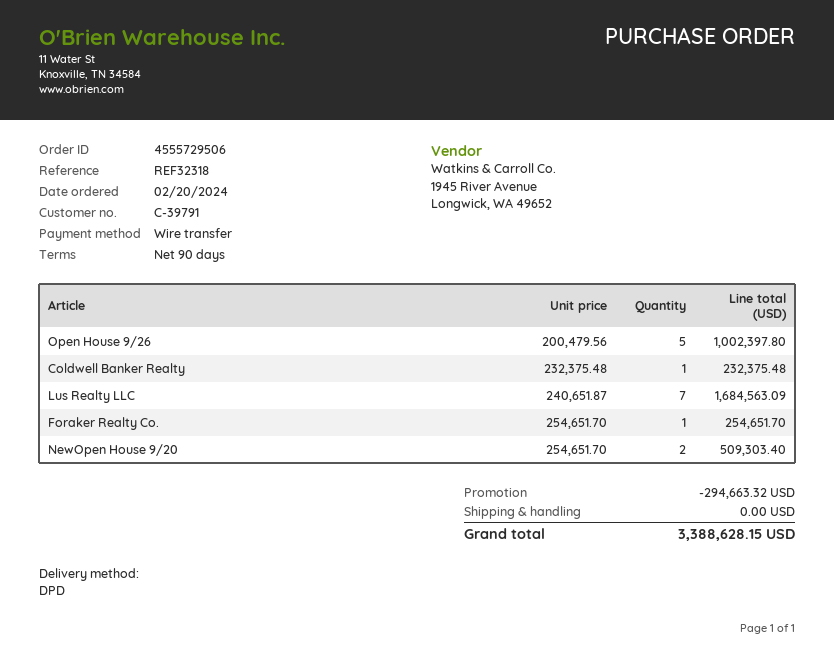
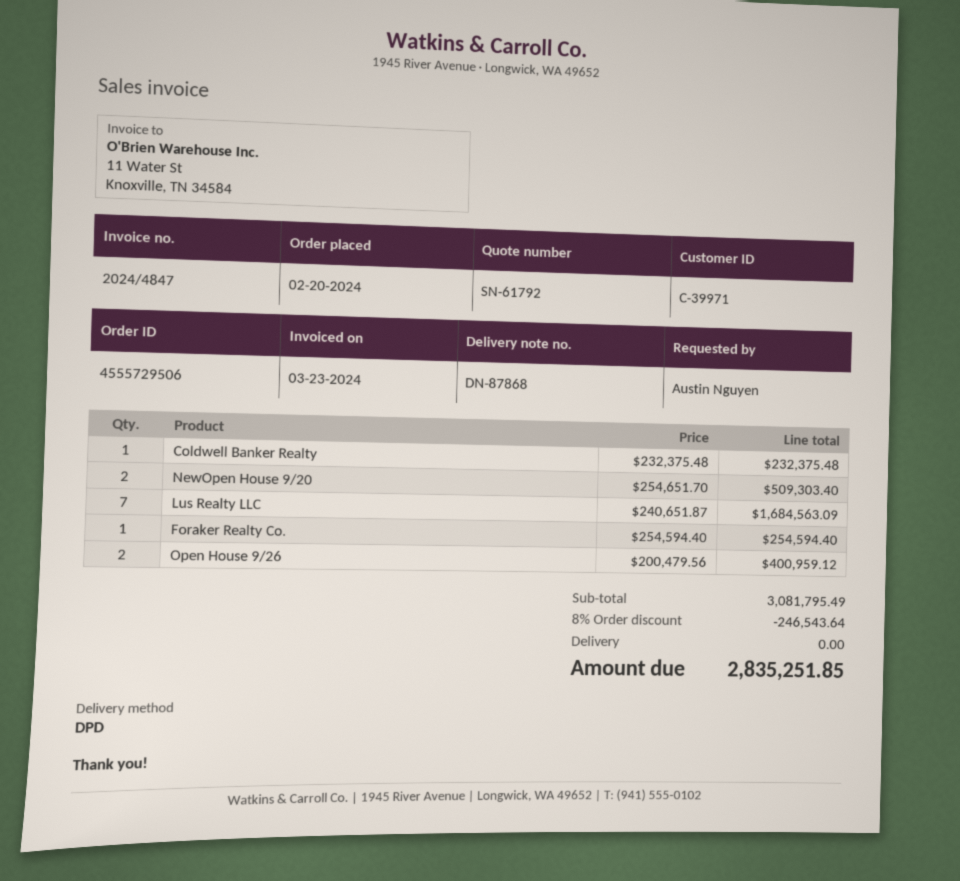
customer number: C-39791 -> C-39971
Open House 9/26: 5 x 200479.56 = 1002397.80 -> 2 x 200479.56 = 400959.12
Foraker Realty Co.: 1 x 254651.70 = 254651.70 -> 1 x 254594.40 = 254594.40
discount: 294663.32 -> 246543.64
total: 3388628.15 -> 2835251.85

